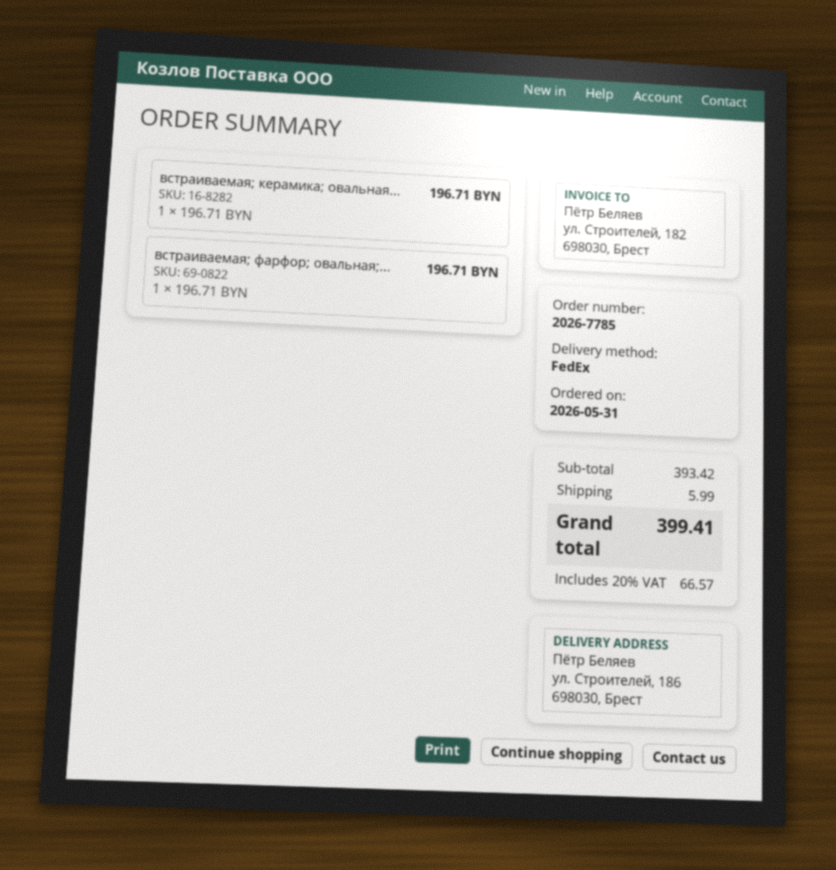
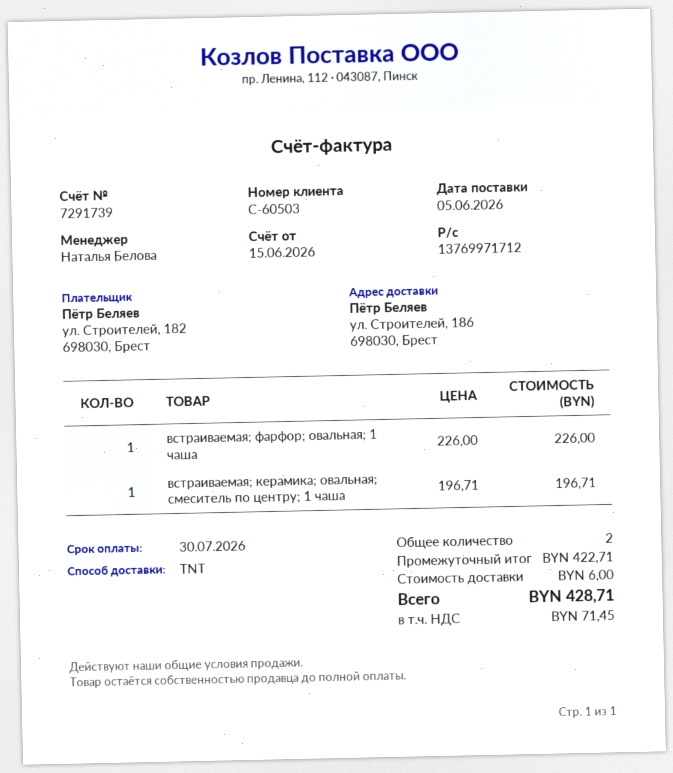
shipping method: FedEx -> TNT
встраиваемая; фарфор; овальная;...: 1 x 196.71 = 196.71 -> 1 x 226.00 = 226.00
subtotal: 393.42 -> 422.71
shipping: 5.99 -> 6.00
tax: 66.57 -> 71.45
total: 399.41 -> 428.71

